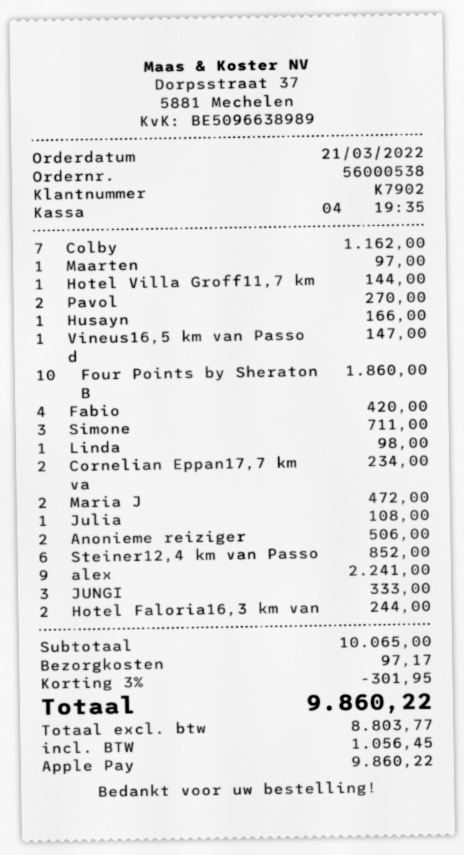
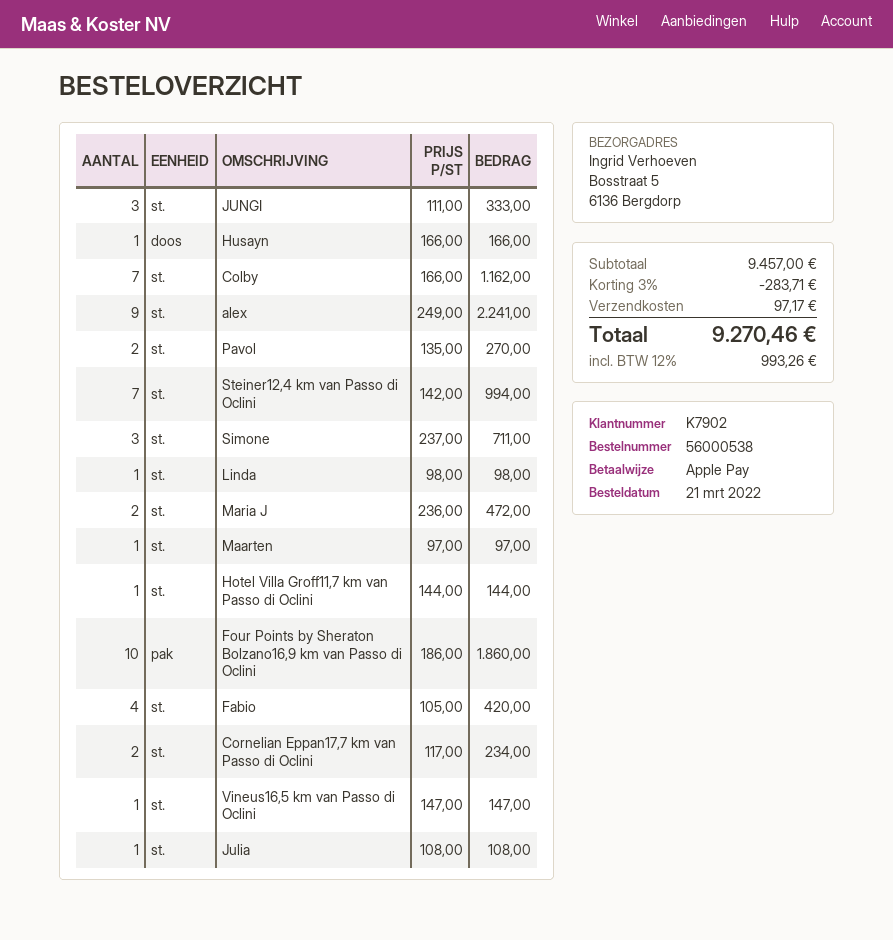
Anonieme reiziger: 2 for 506.00 -> none
Steiner12,4 km van Passo: 6 for 852.00 -> 7 for 994.00
Hotel Faloria16,3 km van: 2 for 244.00 -> none
subtotal: 10065.00 -> 9457.00
discount: 3% = 301.95 -> 3% = 283.71
tax: 1056.45 -> 993.26
total: 9860.22 -> 9270.46

